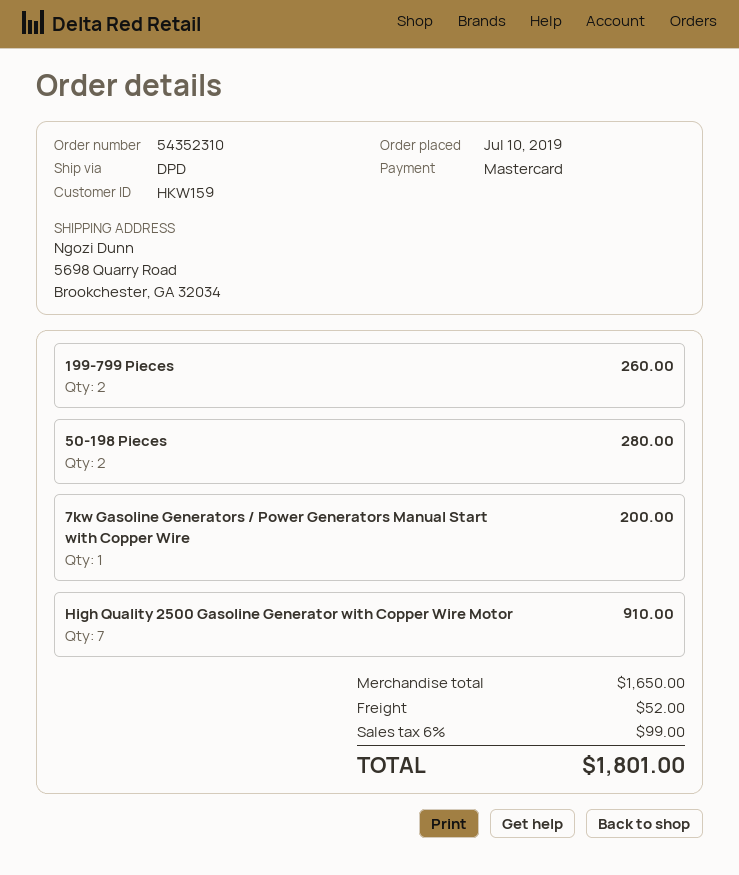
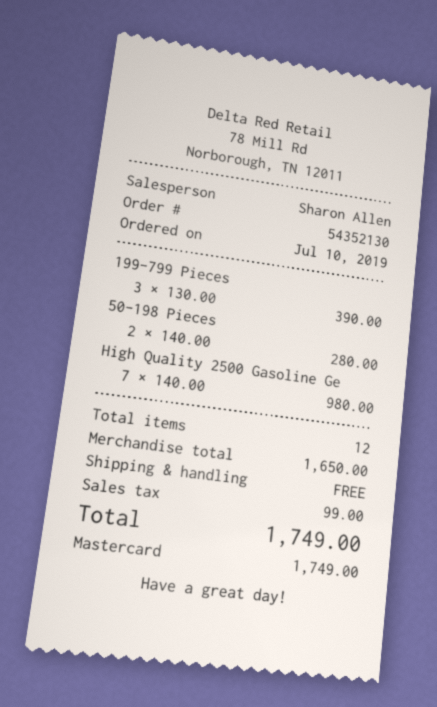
order number: 54352310 -> 54352130
199-799 Pieces: 2 for 260.00 -> 3 for 390.00
7kw Gasoline Generators / Power Generators Manual Start with Copper Wire: 1 for 200.00 -> none
High Quality 2500 Gasoline Generator with Copper Wire Motor: 7 for 910.00 -> 7 for 980.00
shipping: 52.00 -> 0.00
total: 1801.00 -> 1749.00

